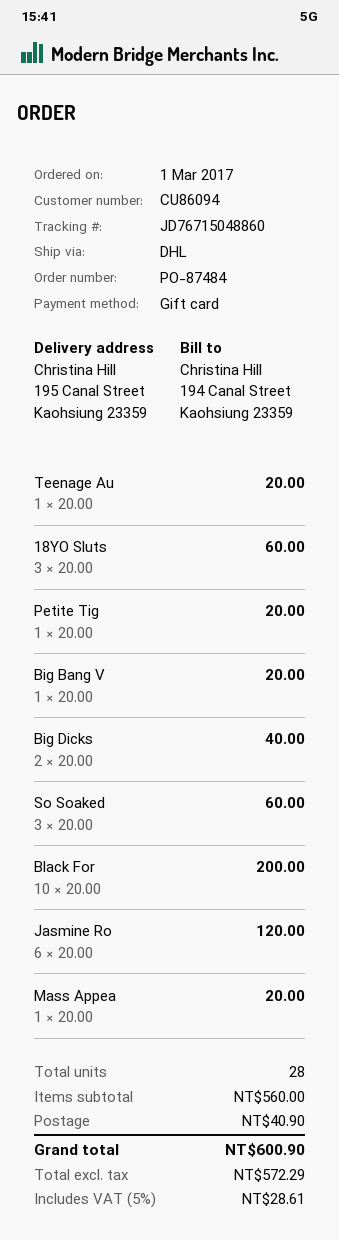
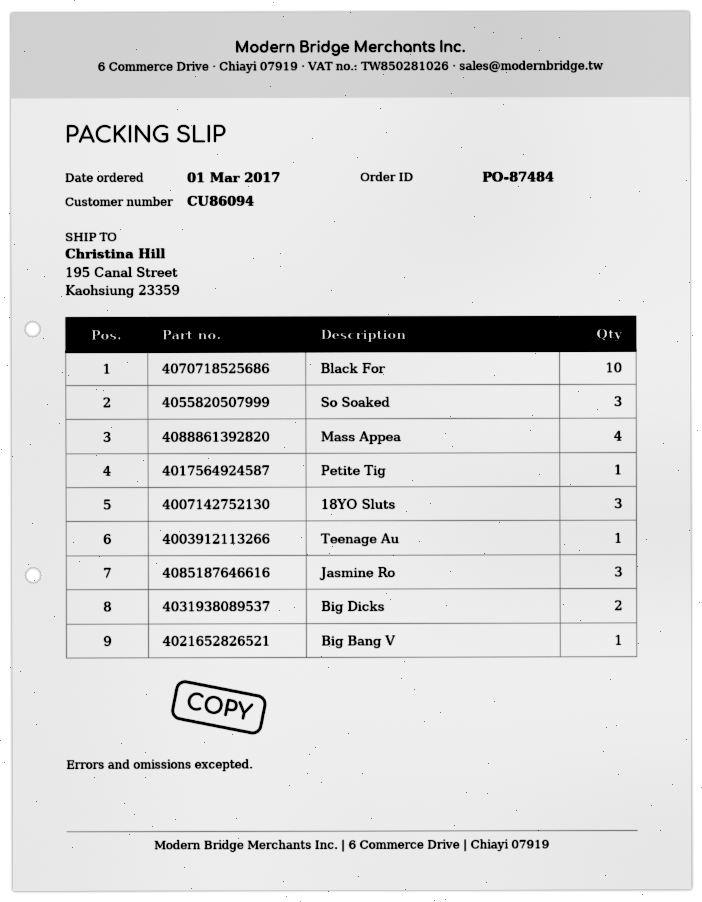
Jasmine Ro: 6 -> 3
Mass Appea: 1 -> 4

